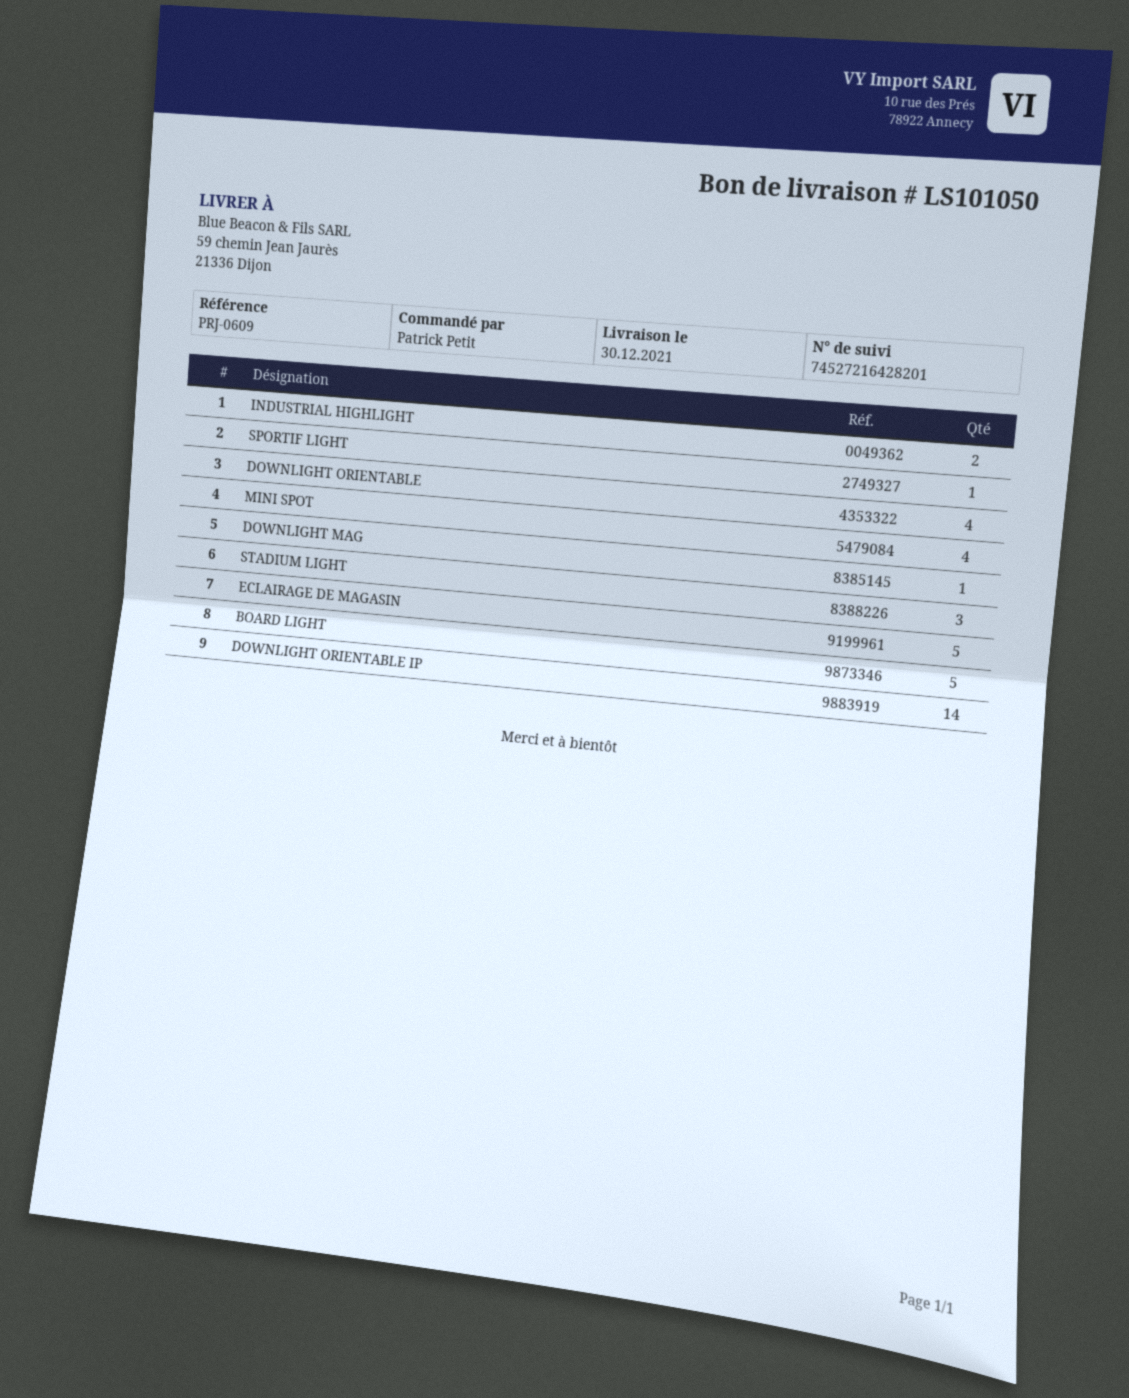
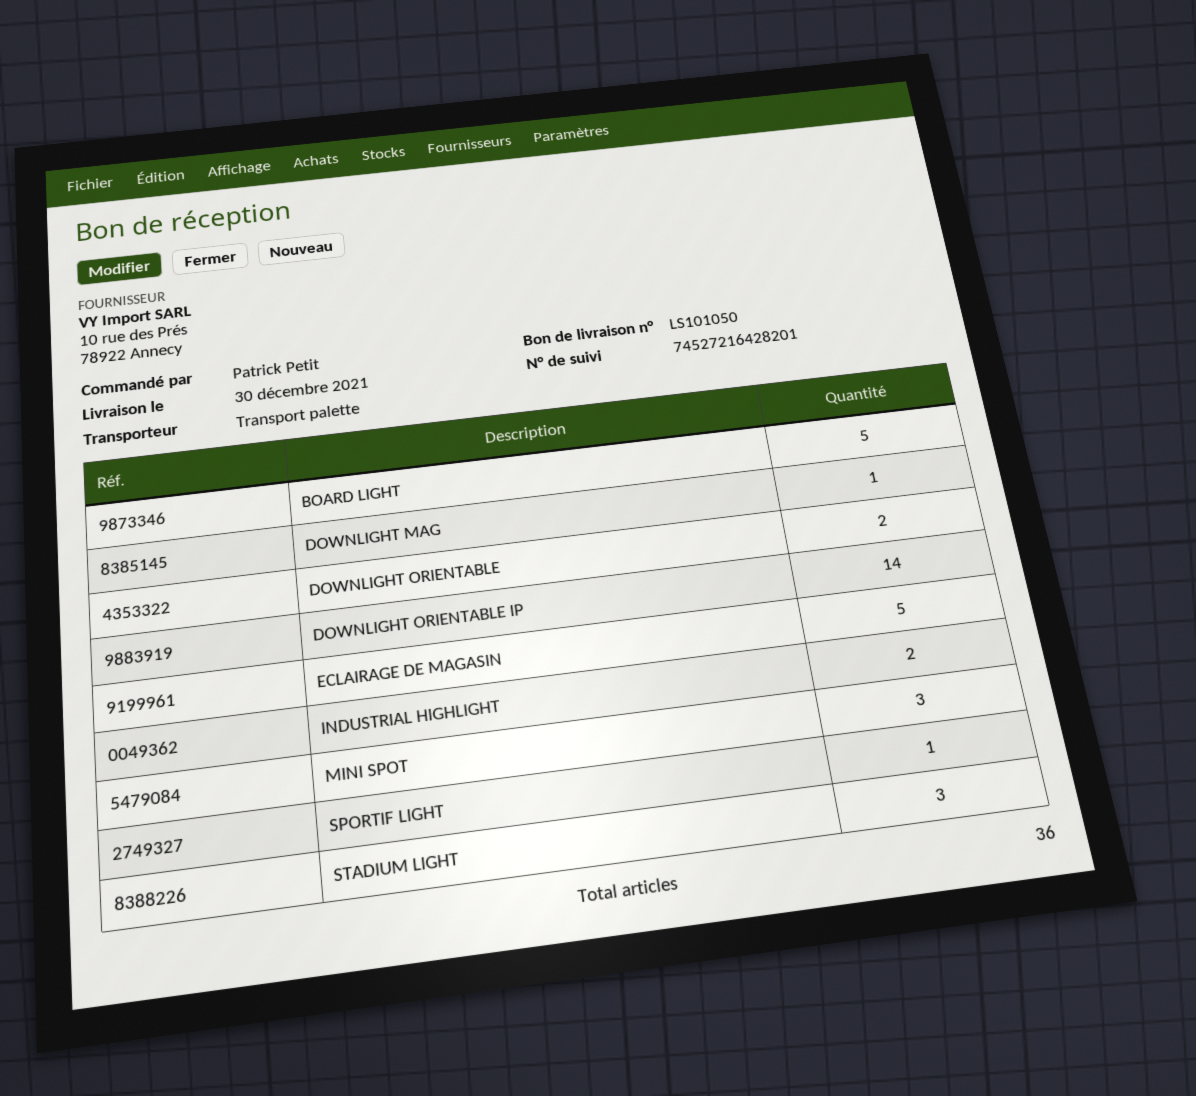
DOWNLIGHT ORIENTABLE: 4 -> 2
MINI SPOT: 4 -> 3

